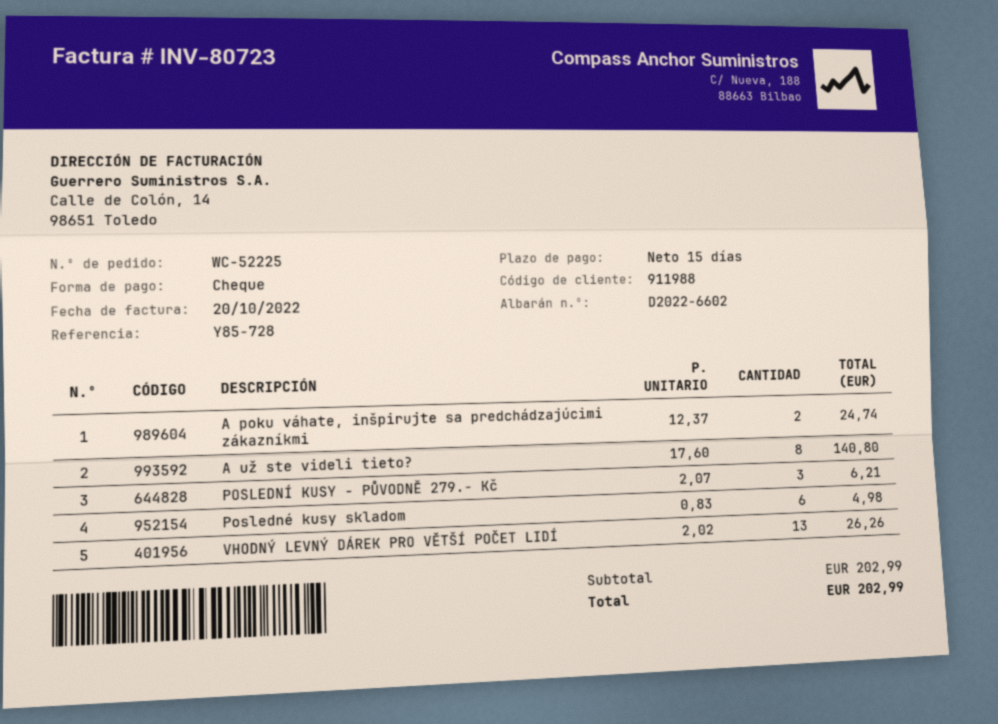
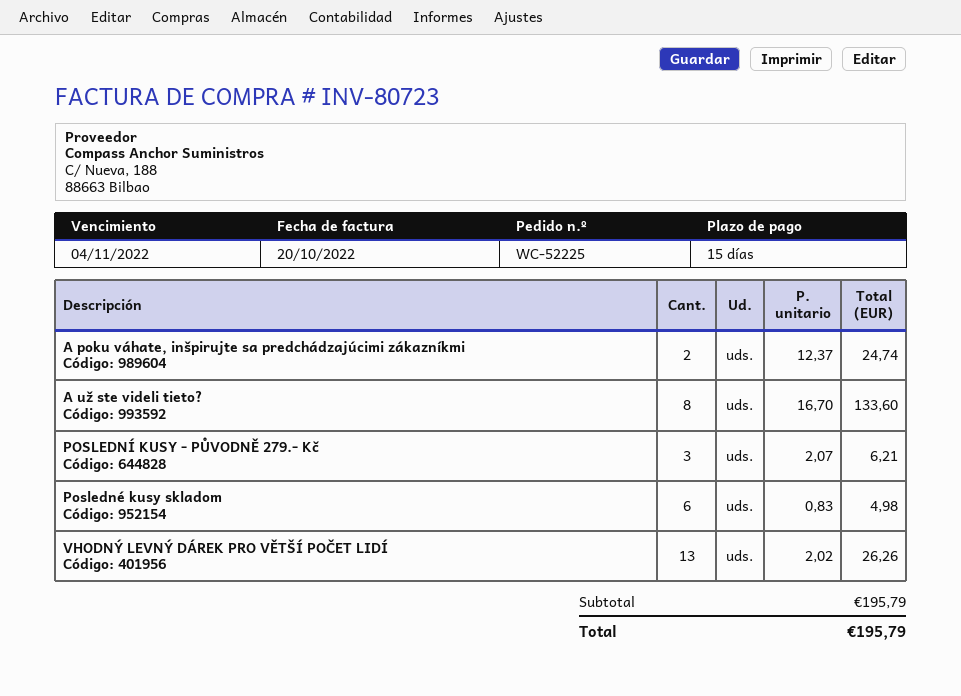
A už ste videli tieto?: 8 x 17.60 = 140.80 -> 8 x 16.70 = 133.60
subtotal: 202.99 -> 195.79
total: 202.99 -> 195.79

